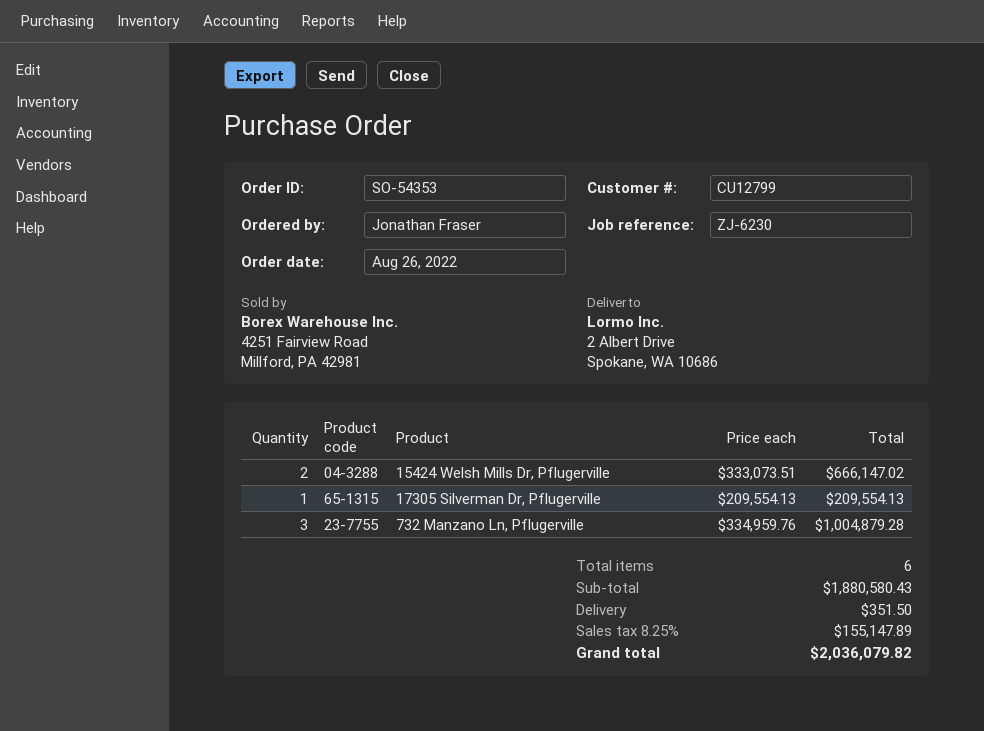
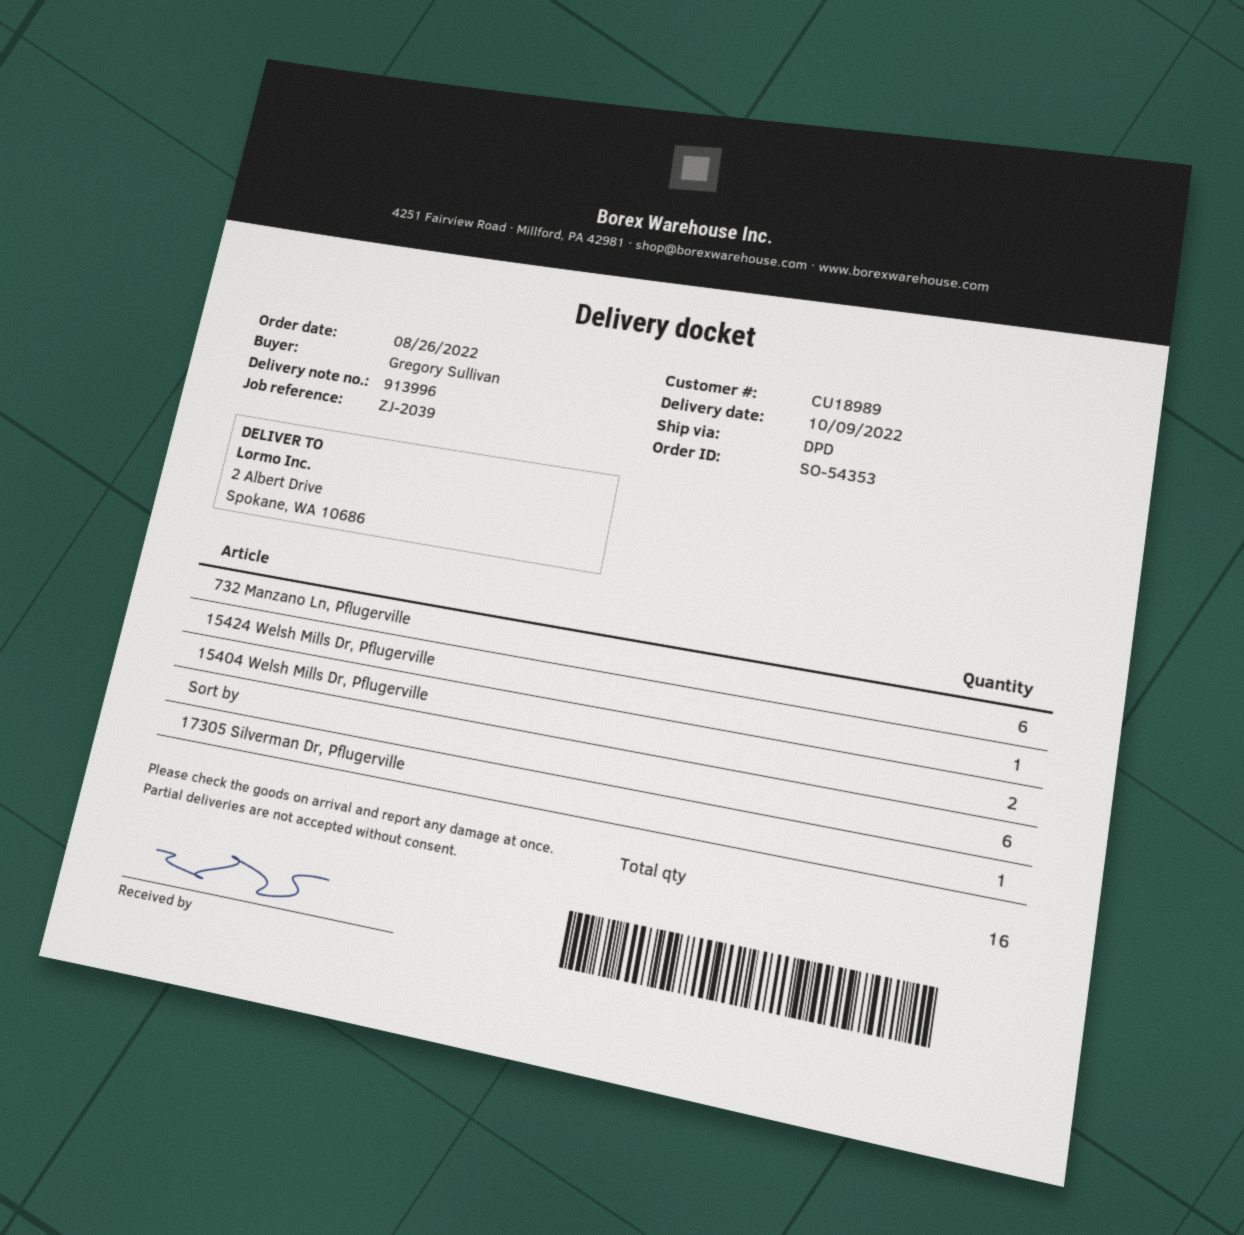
customer number: CU12799 -> CU18989
reference: ZJ-6230 -> ZJ-2039
ordered by: Jonathan Fraser -> Gregory Sullivan
15424 Welsh Mills Dr, Pflugerville: 2 -> 1
732 Manzano Ln, Pflugerville: 3 -> 6
15404 Welsh Mills Dr, Pflugerville: none -> 2
Sort by: none -> 6
total quantity: 6 -> 16

